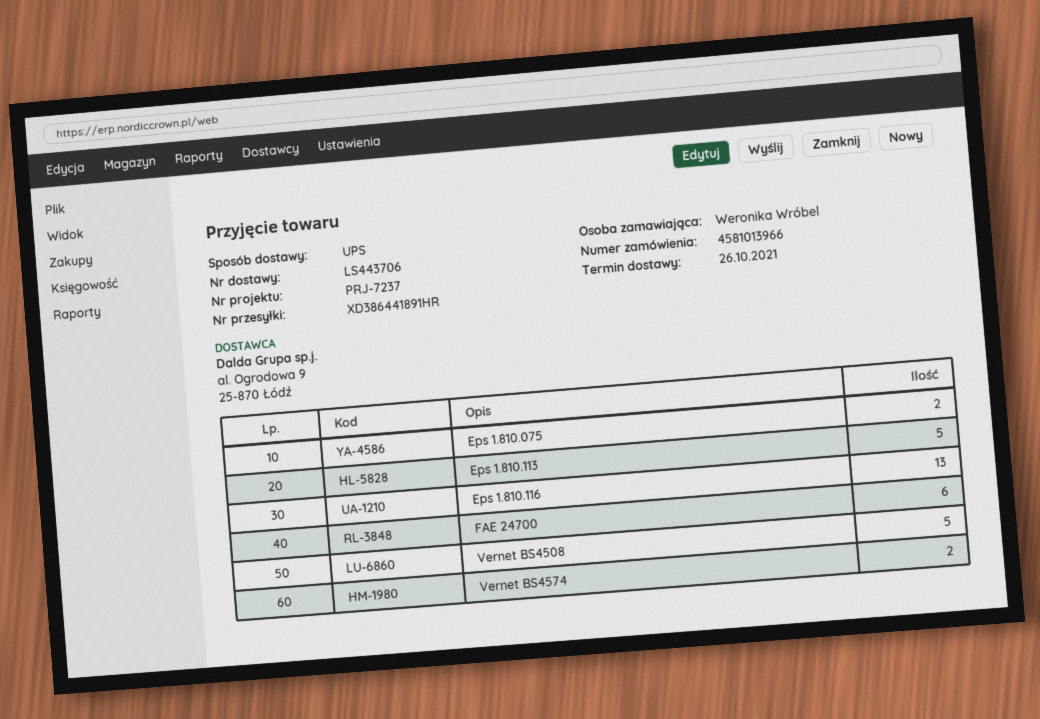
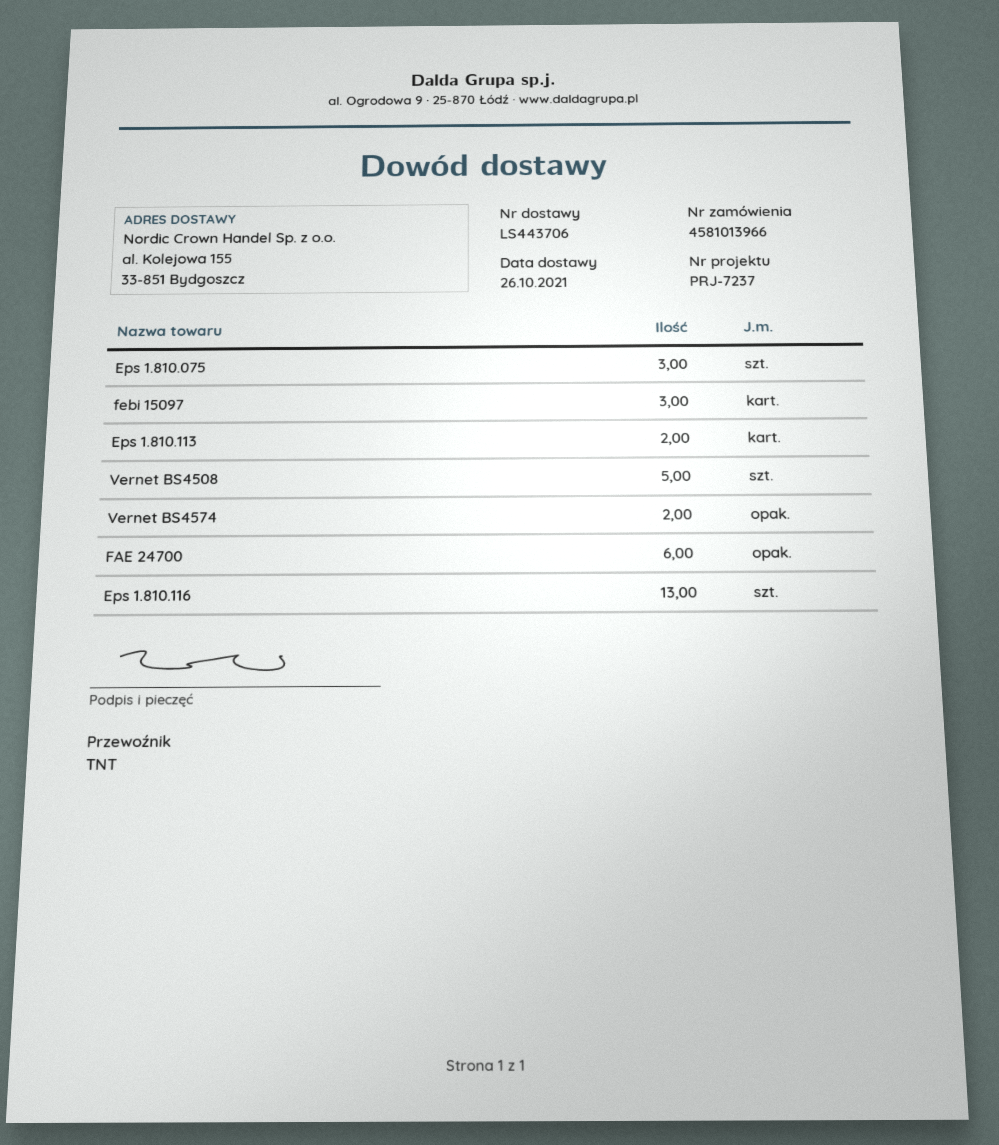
shipping method: UPS -> TNT
Eps 1.810.075: 2 -> 3
Eps 1.810.113: 5 -> 2
febi 15097: none -> 3

